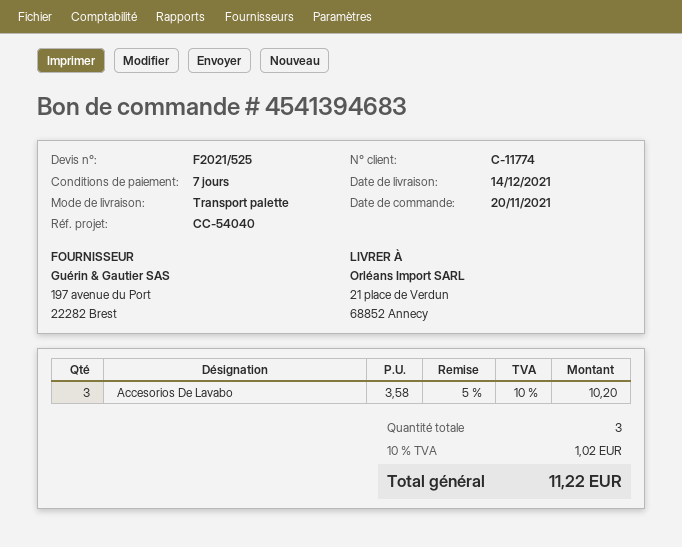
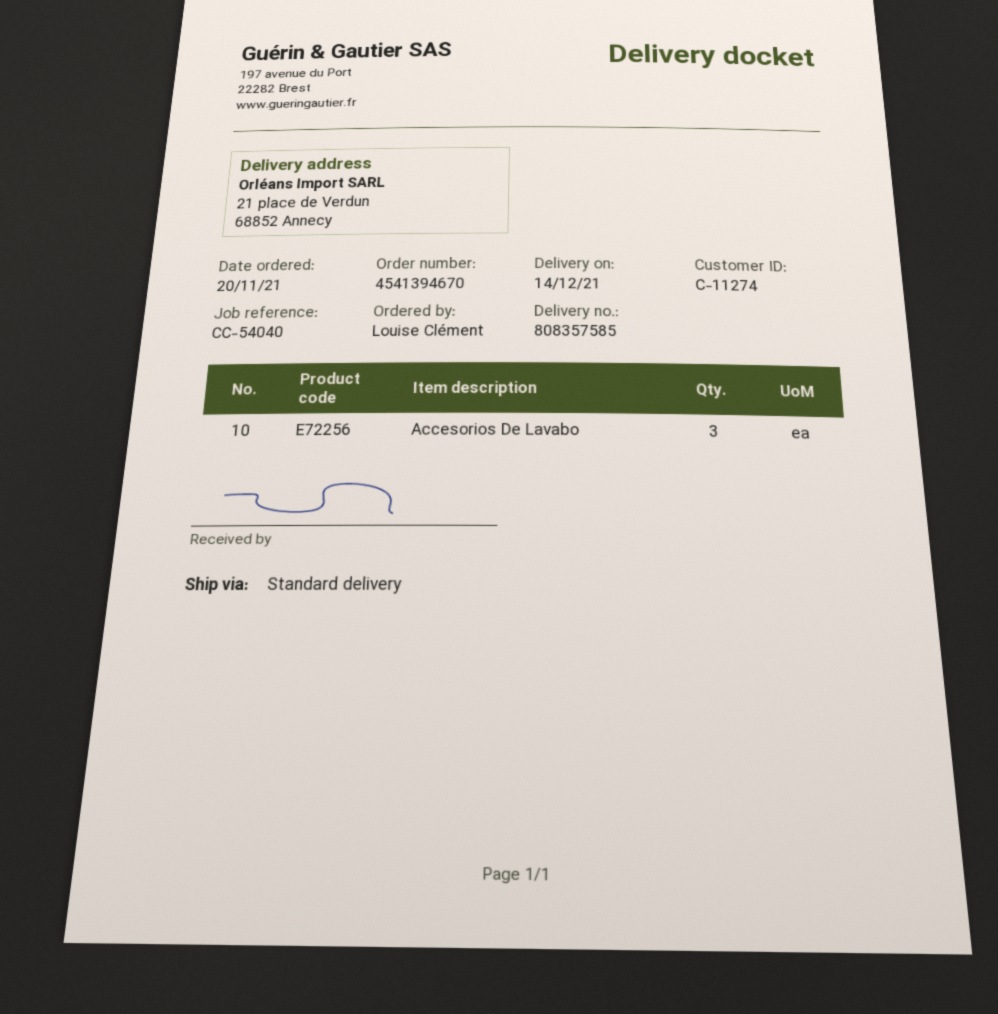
order number: 4541394683 -> 4541394670
customer number: C-11774 -> C-11274
shipping method: pallet freight -> standard

